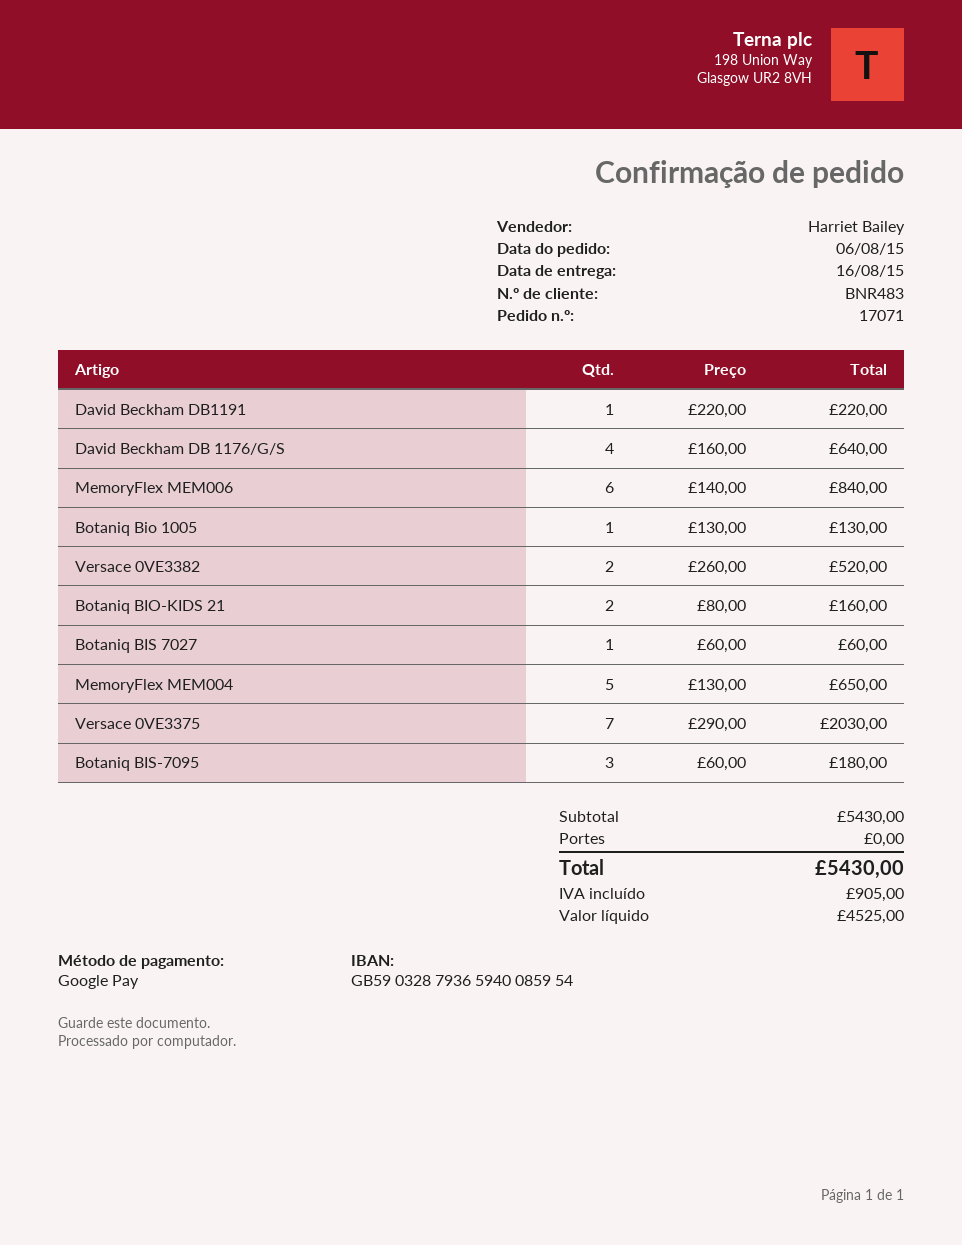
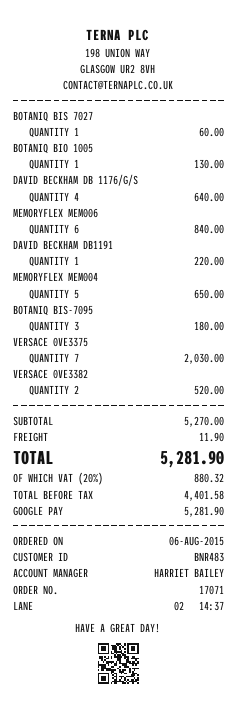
Botaniq BIO-KIDS 21: 2 for 160.00 -> none
subtotal: 5430.00 -> 5270.00
shipping: 0.00 -> 11.90
net: 4525.00 -> 4401.58
tax: 905.00 -> 880.32
total: 5430.00 -> 5281.90

